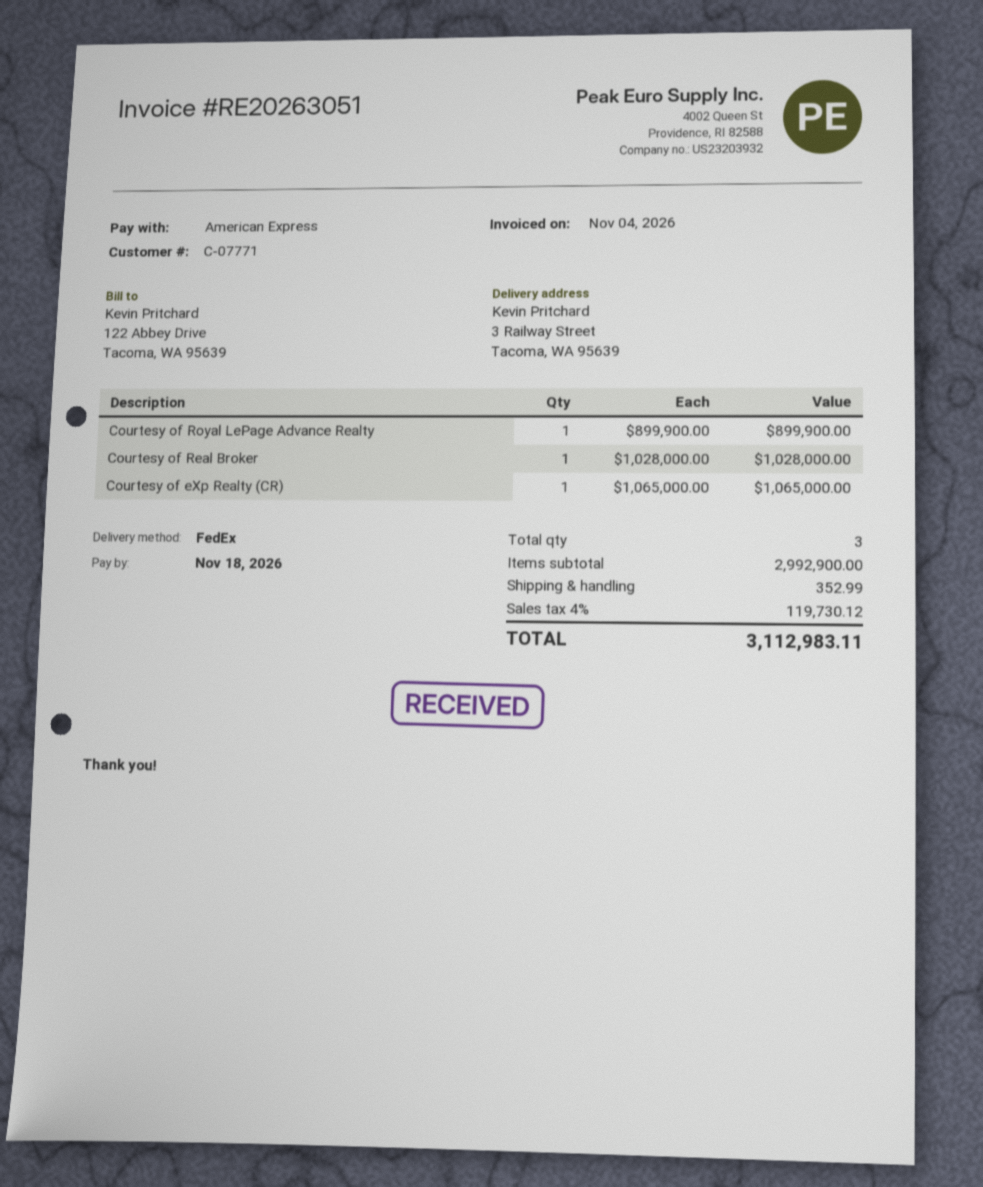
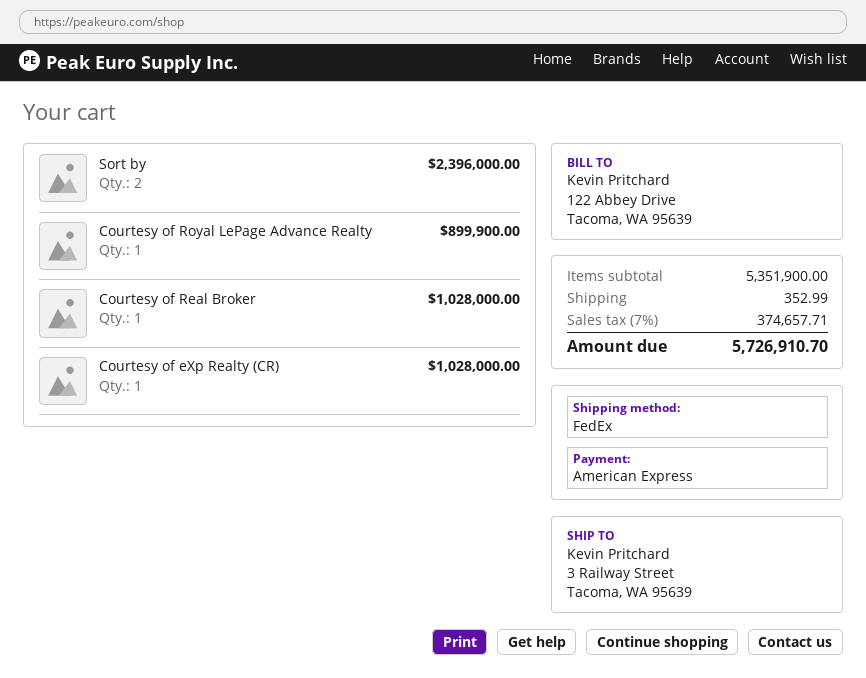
Courtesy of eXp Realty (CR): 1 for 1065000.00 -> 1 for 1028000.00
Sort by: none -> 2 for 2396000.00
subtotal: 2992900.00 -> 5351900.00
tax: 4% = 119730.12 -> 7% = 374657.71
total: 3112983.11 -> 5726910.70

